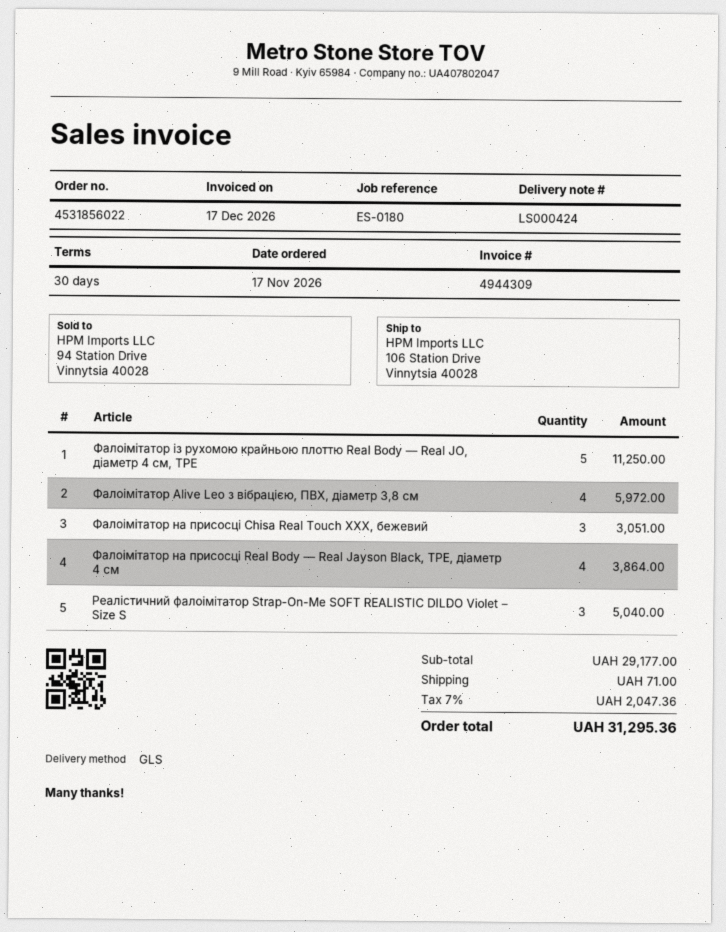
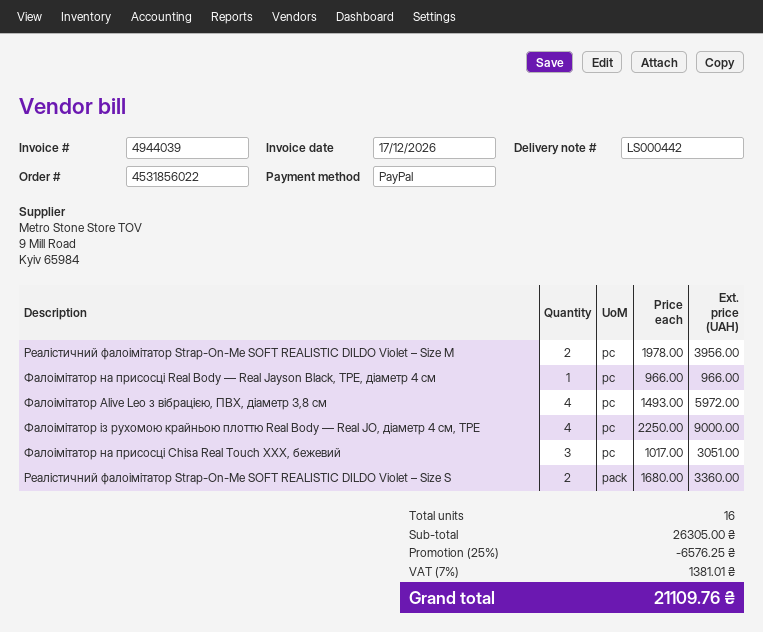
delivery note number: LS000424 -> LS000442
invoice number: 4944309 -> 4944039
Фалоімітатор із рухомою крайньою плоттю Real Body — Real JO, діаметр 4 см, TPE: 5 for 11250.00 -> 4 for 9000.00
Фалоімітатор на присосці Real Body — Real Jayson Black, TPE, діаметр 4 см: 4 for 3864.00 -> 1 for 966.00
Реалістичний фалоімітатор Strap-On-Me SOFT REALISTIC DILDO Violet – Size S: 3 for 5040.00 -> 2 for 3360.00
Реалістичний фалоімітатор Strap-On-Me SOFT REALISTIC DILDO Violet – Size M: none -> 2 for 3956.00
subtotal: 29177.00 -> 26305.00
discount: none -> 25% = 6576.25
shipping: 71.00 -> none
tax: 7% = 2047.36 -> 7% = 1381.01
total: 31295.36 -> 21109.76

